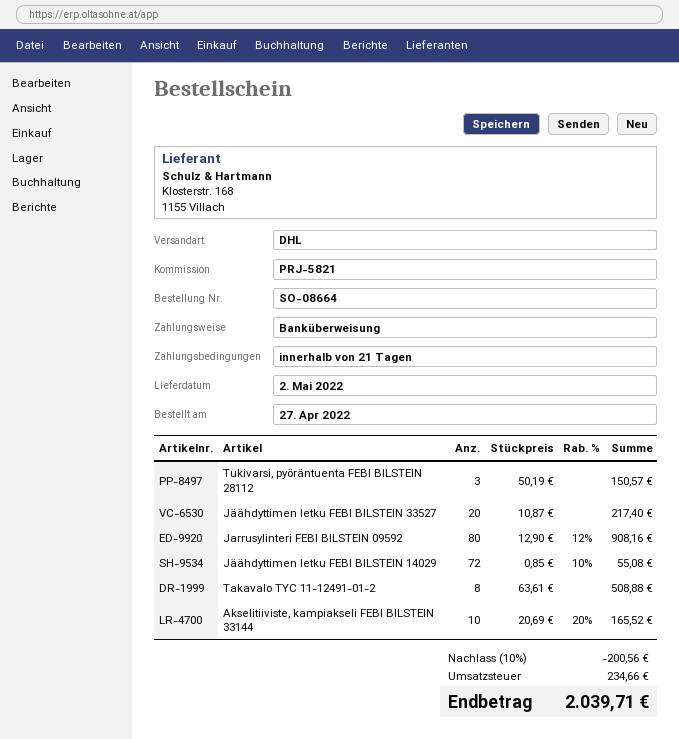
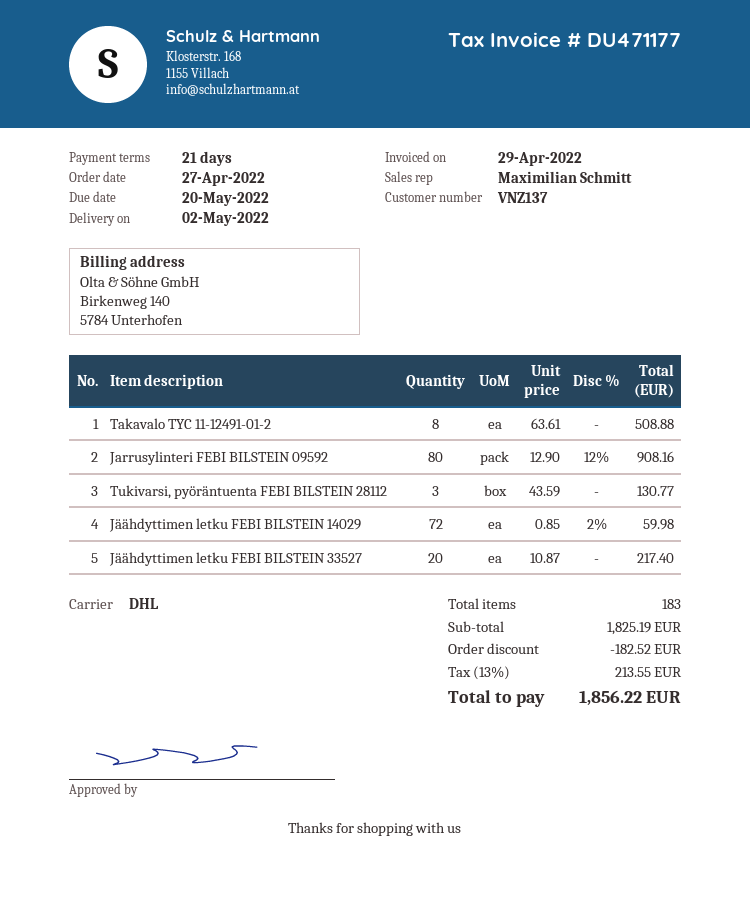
Tukivarsi, pyöräntuenta FEBI BILSTEIN 28112: 3 x 50.19 = 150.57 -> 3 x 43.59 = 130.77
Jäähdyttimen letku FEBI BILSTEIN 14029: 72 x 0.85 - 10% = 55.08 -> 72 x 0.85 - 2% = 59.98
Akselitiiviste, kampiakseli FEBI BILSTEIN 33144: 10 x 20.69 - 20% = 165.52 -> none
discount: 200.56 -> 182.52
tax: 234.66 -> 213.55
total: 2039.71 -> 1856.22

